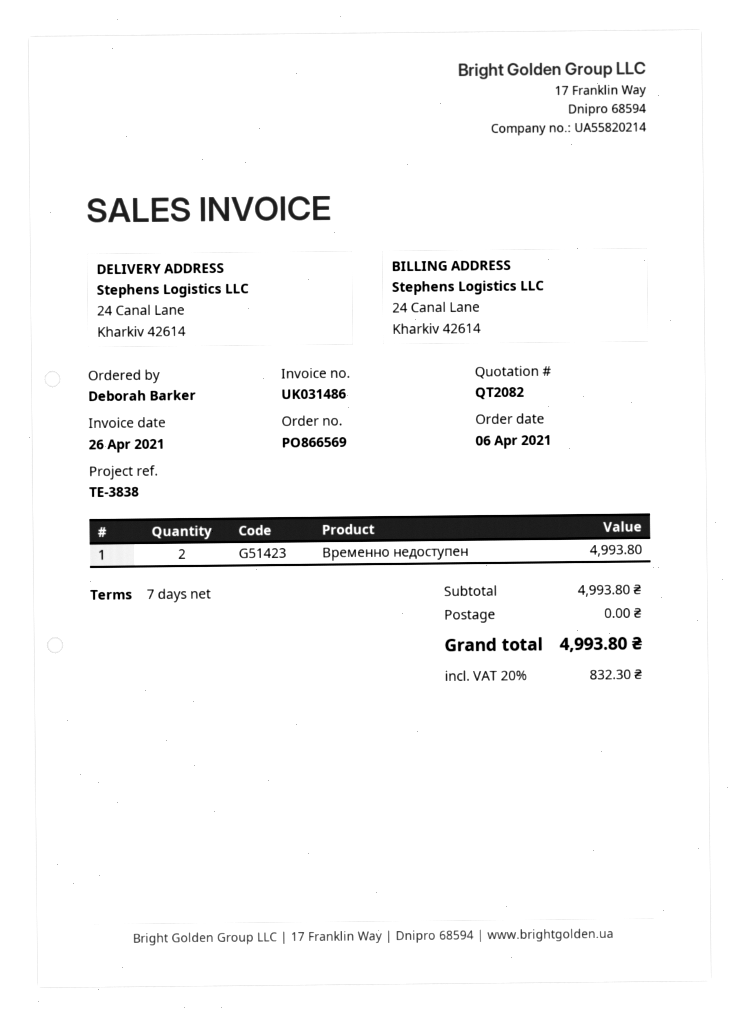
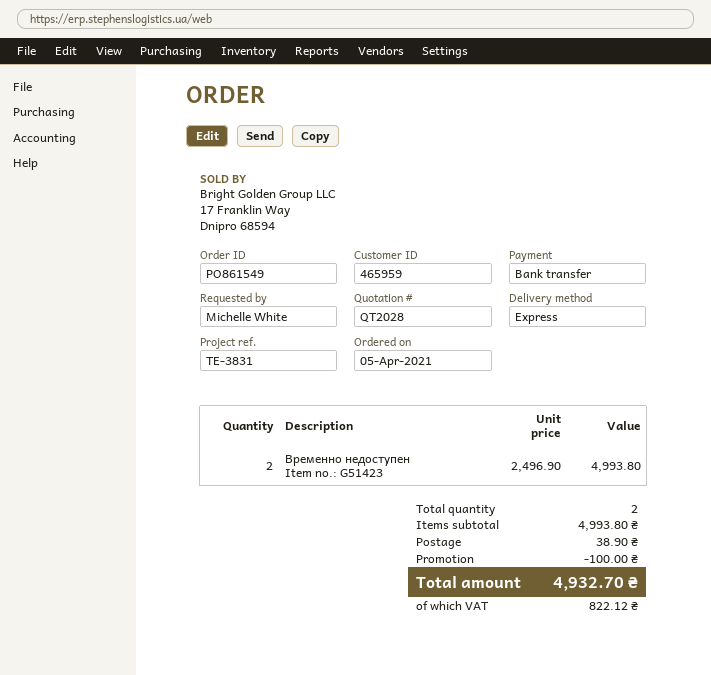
quote number: QT2082 -> QT2028
order number: PO866569 -> PO861549
order date: 2021-04-06 -> 2021-04-05
reference: TE-3838 -> TE-3831
ordered by: Deborah Barker -> Michelle White
discount: none -> 100.00
shipping: 0.00 -> 38.90
tax: 832.30 -> 822.12
total: 4993.80 -> 4932.70

